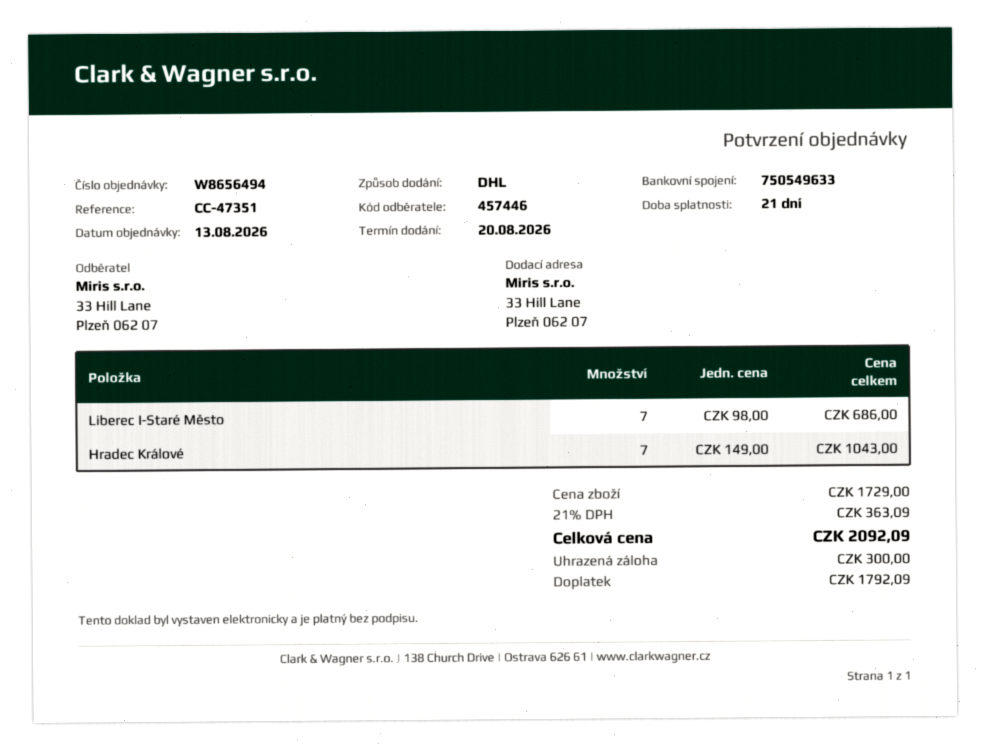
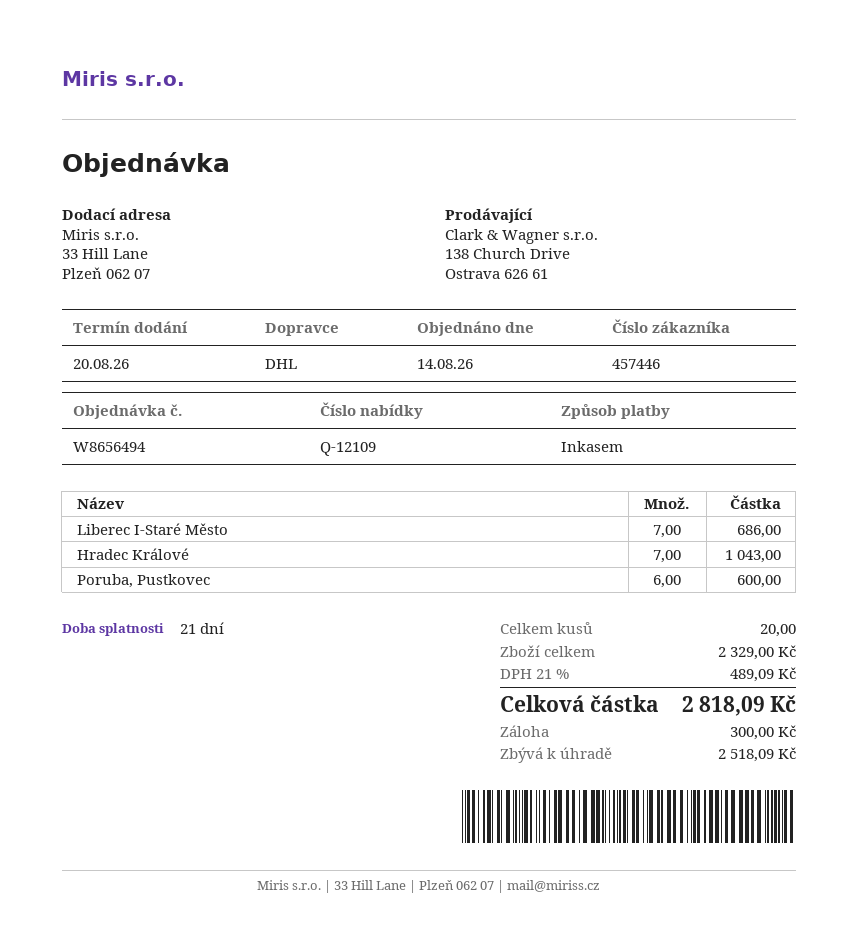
order date: 2026-08-13 -> 2026-08-14
Poruba, Pustkovec: none -> 6 for 600.00
subtotal: 1729.00 -> 2329.00
tax: 21% = 363.09 -> 21% = 489.09
total: 2092.09 -> 2818.09
balance: 1792.09 -> 2518.09

